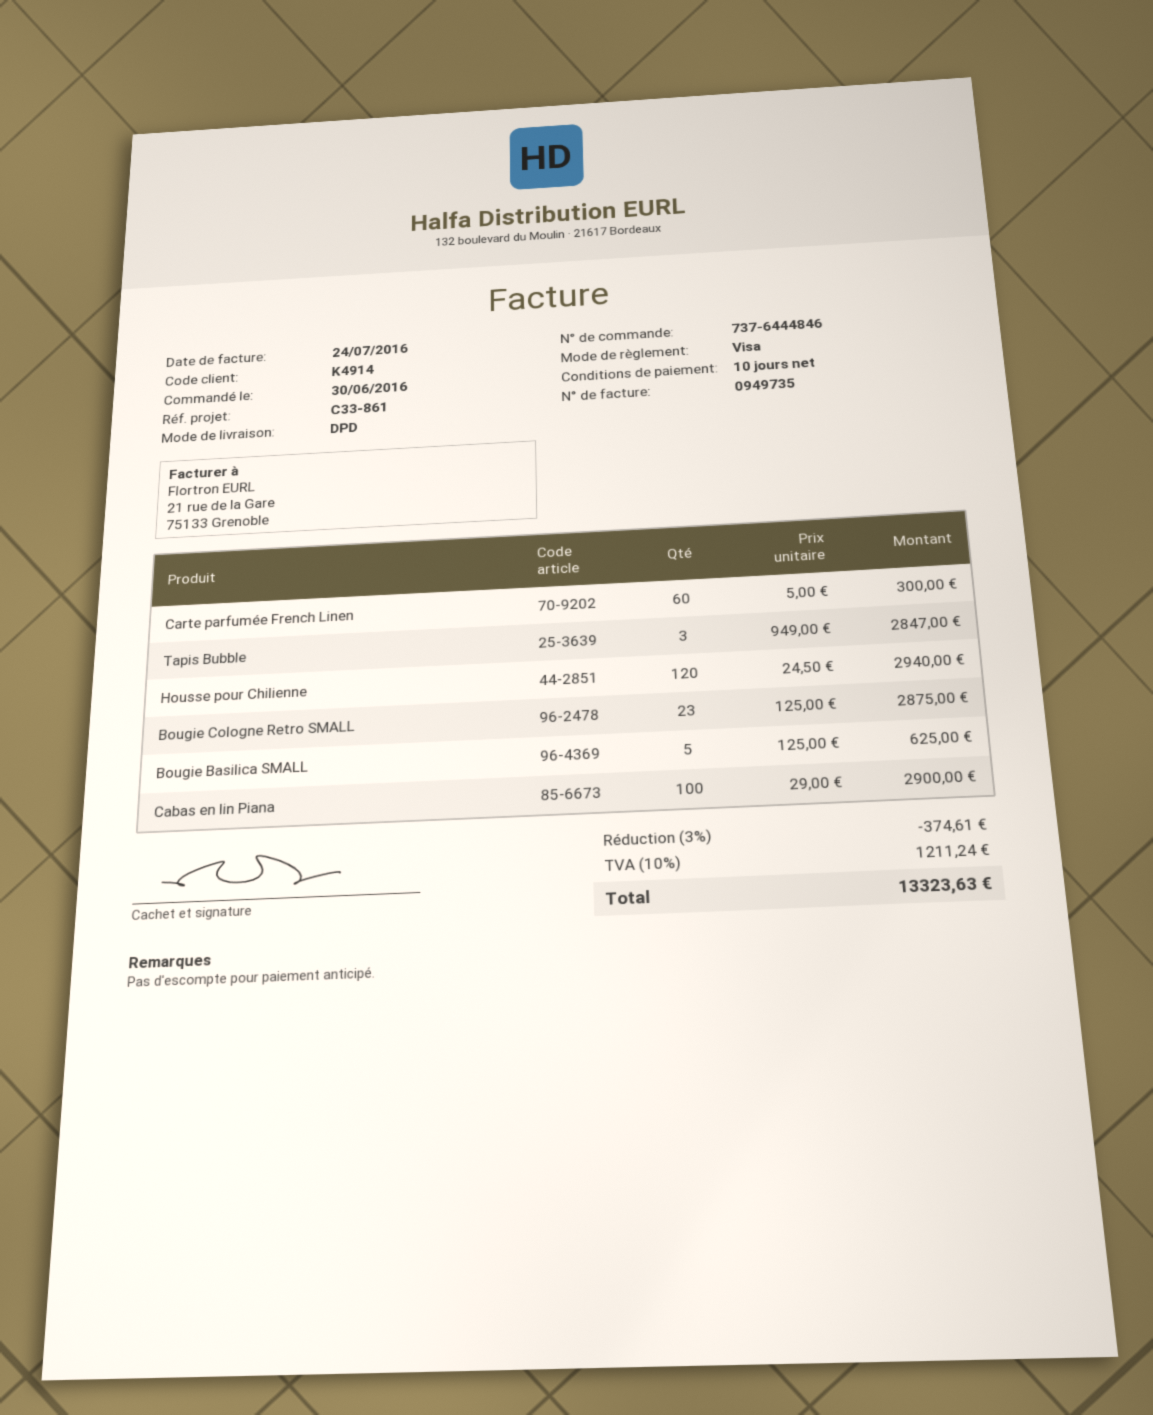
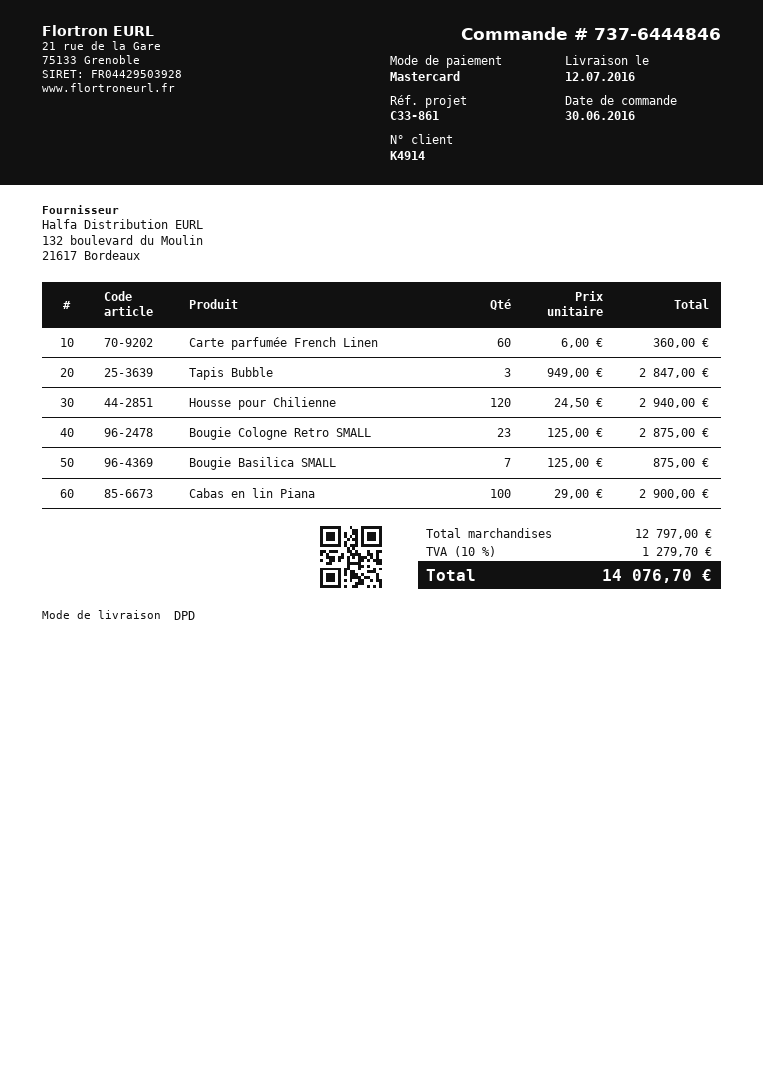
payment method: Visa -> Mastercard
Carte parfumée French Linen: 60 x 5.00 = 300.00 -> 60 x 6.00 = 360.00
Bougie Basilica SMALL: 5 x 125.00 = 625.00 -> 7 x 125.00 = 875.00
discount: 3% = 374.61 -> none
tax: 10% = 1211.24 -> 10% = 1279.70
total: 13323.63 -> 14076.70

